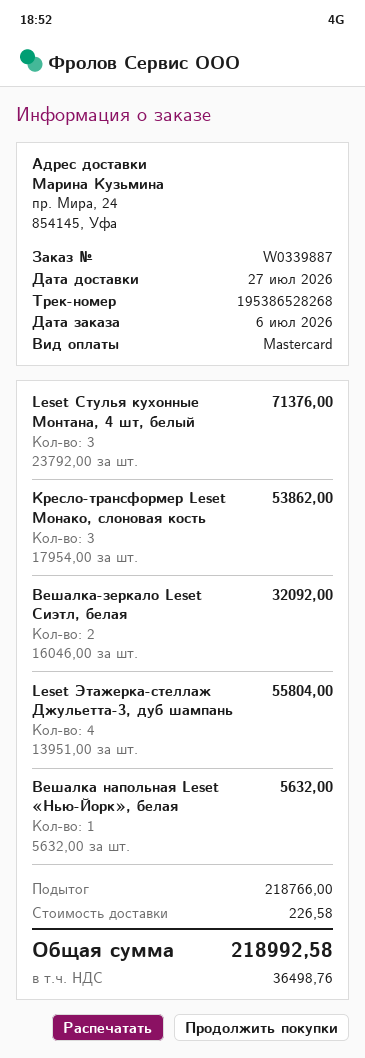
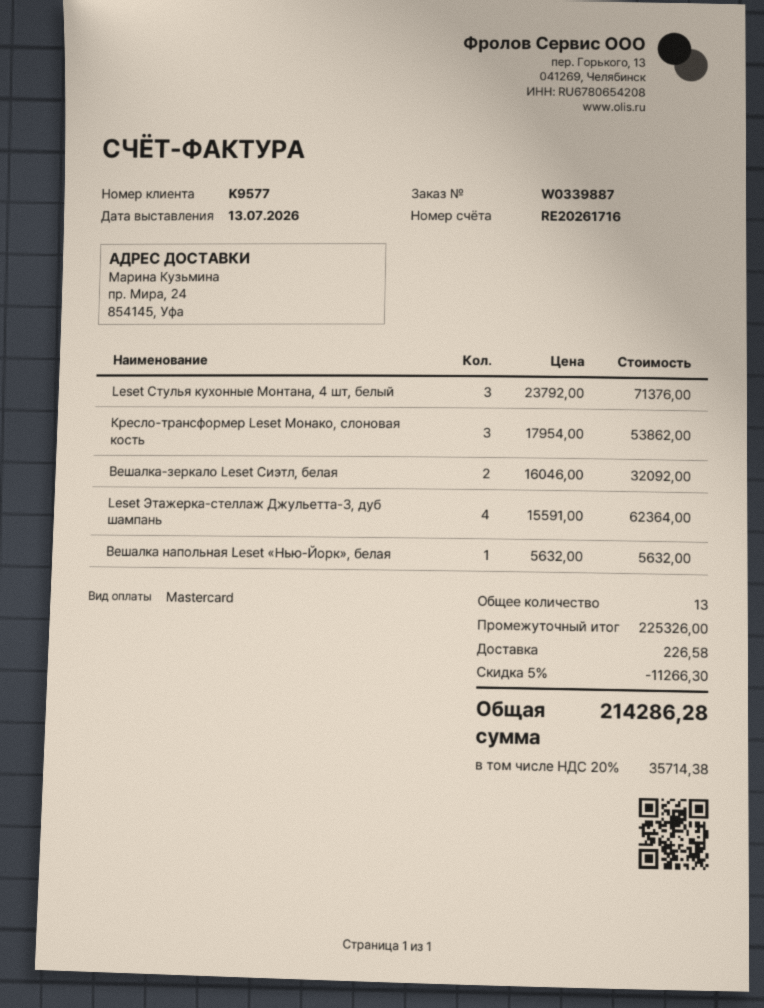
Leset Этажерка-стеллаж Джульетта-3, дуб шампань: 4 x 13951.00 = 55804.00 -> 4 x 15591.00 = 62364.00
subtotal: 218766.00 -> 225326.00
discount: none -> 5% = 11266.30
tax: 36498.76 -> 35714.38
total: 218992.58 -> 214286.28

